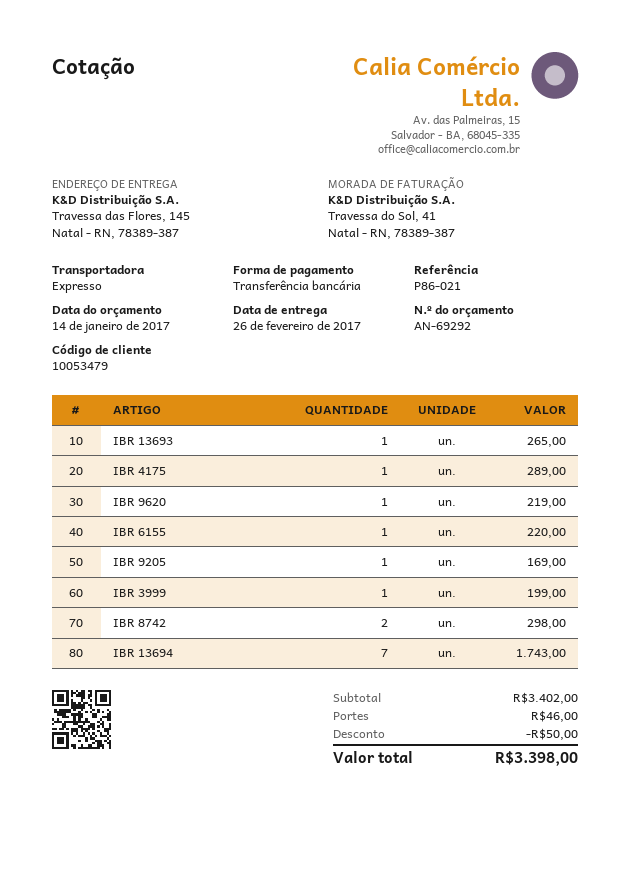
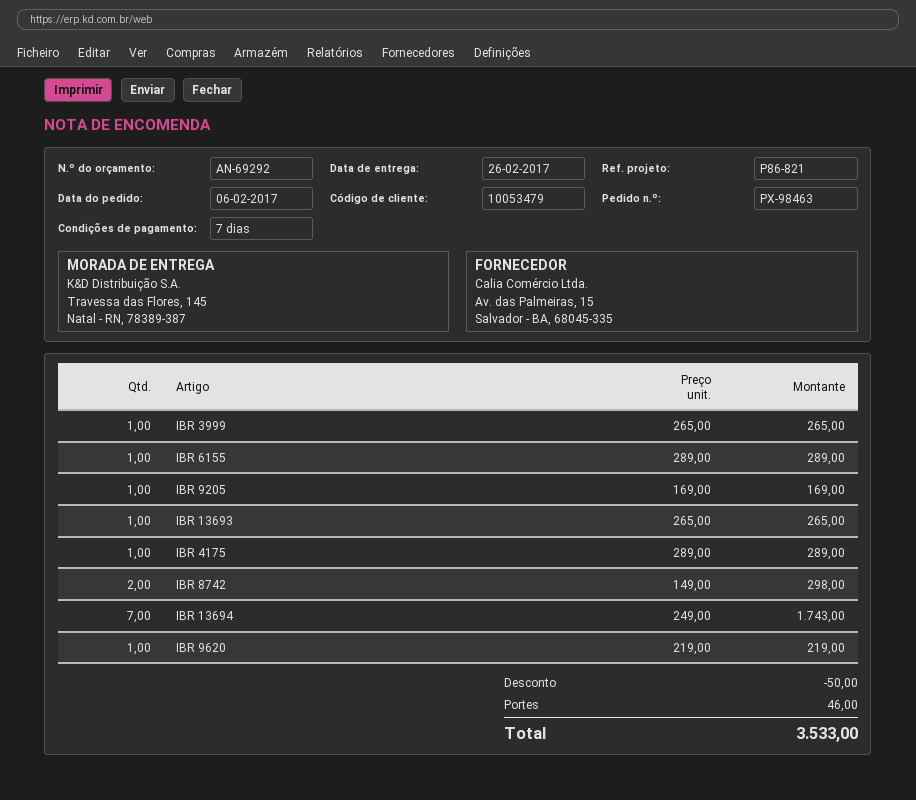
reference: P86-021 -> P86-821
IBR 6155: 1 for 220.00 -> 1 for 289.00
IBR 3999: 1 for 199.00 -> 1 for 265.00
total: 3398.00 -> 3533.00

